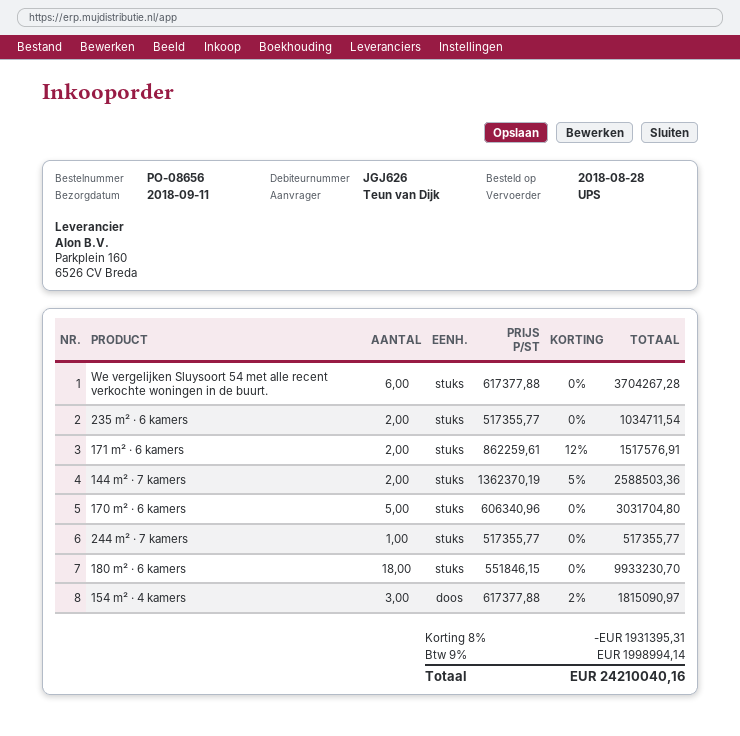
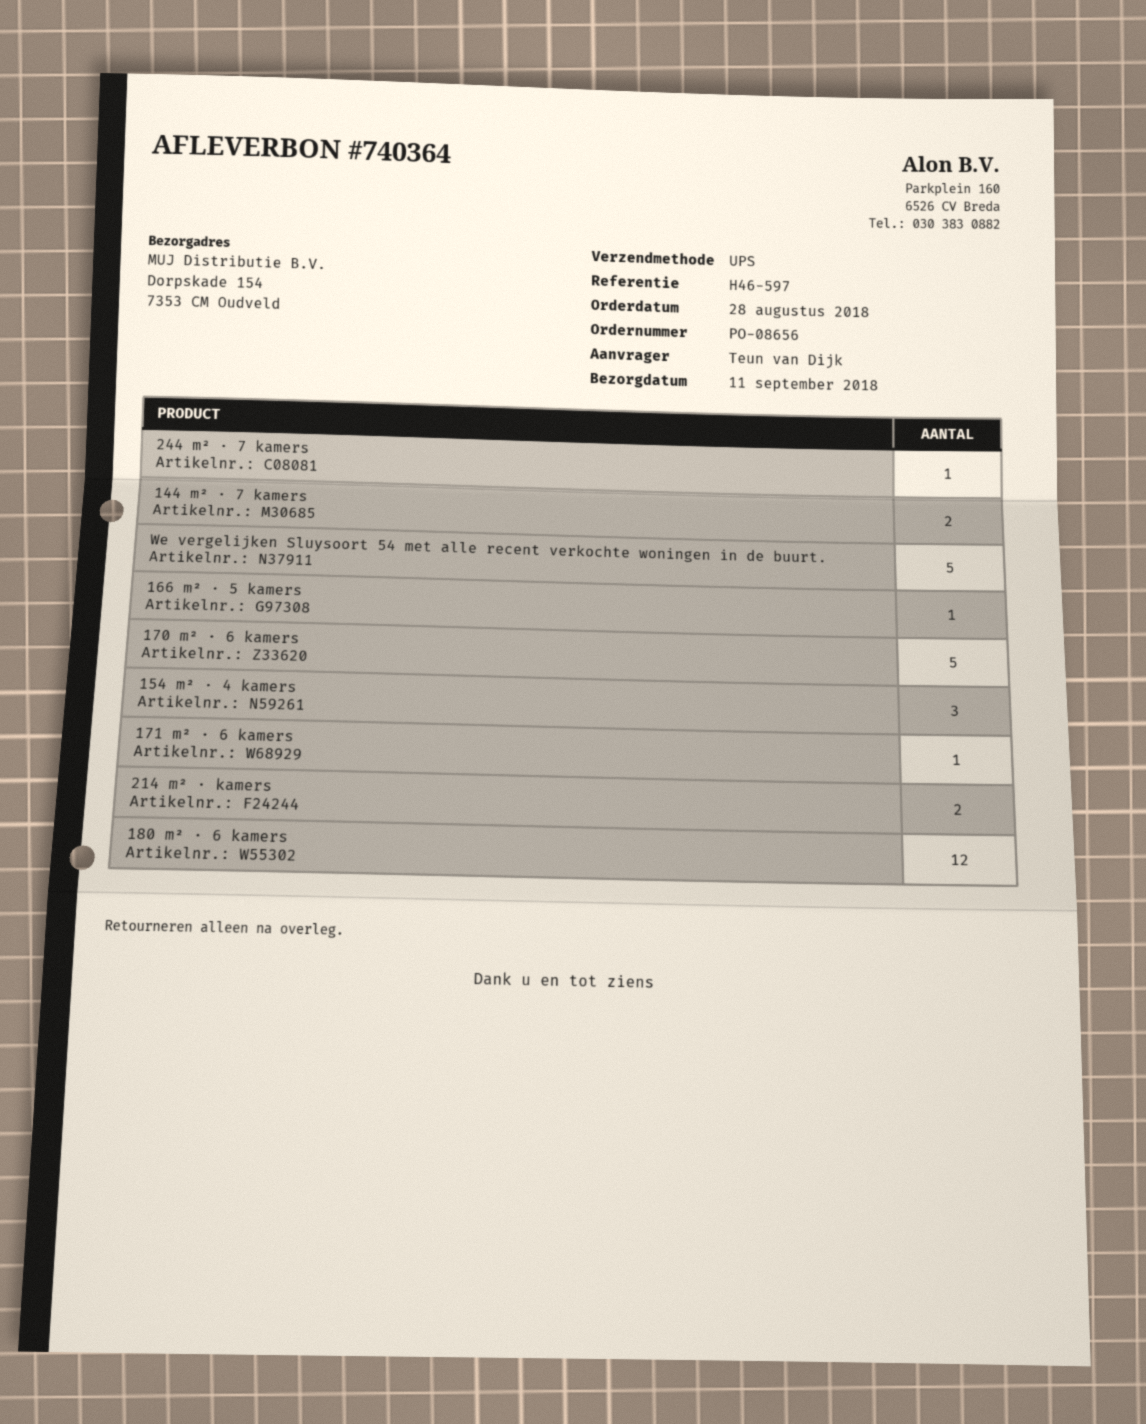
We vergelijken Sluysoort 54 met alle recent verkochte woningen in de buurt.: 6 -> 5
235 m² · 6 kamers: 2 -> none
171 m² · 6 kamers: 2 -> 1
180 m² · 6 kamers: 18 -> 12
166 m² · 5 kamers: none -> 1
214 m² · kamers: none -> 2

